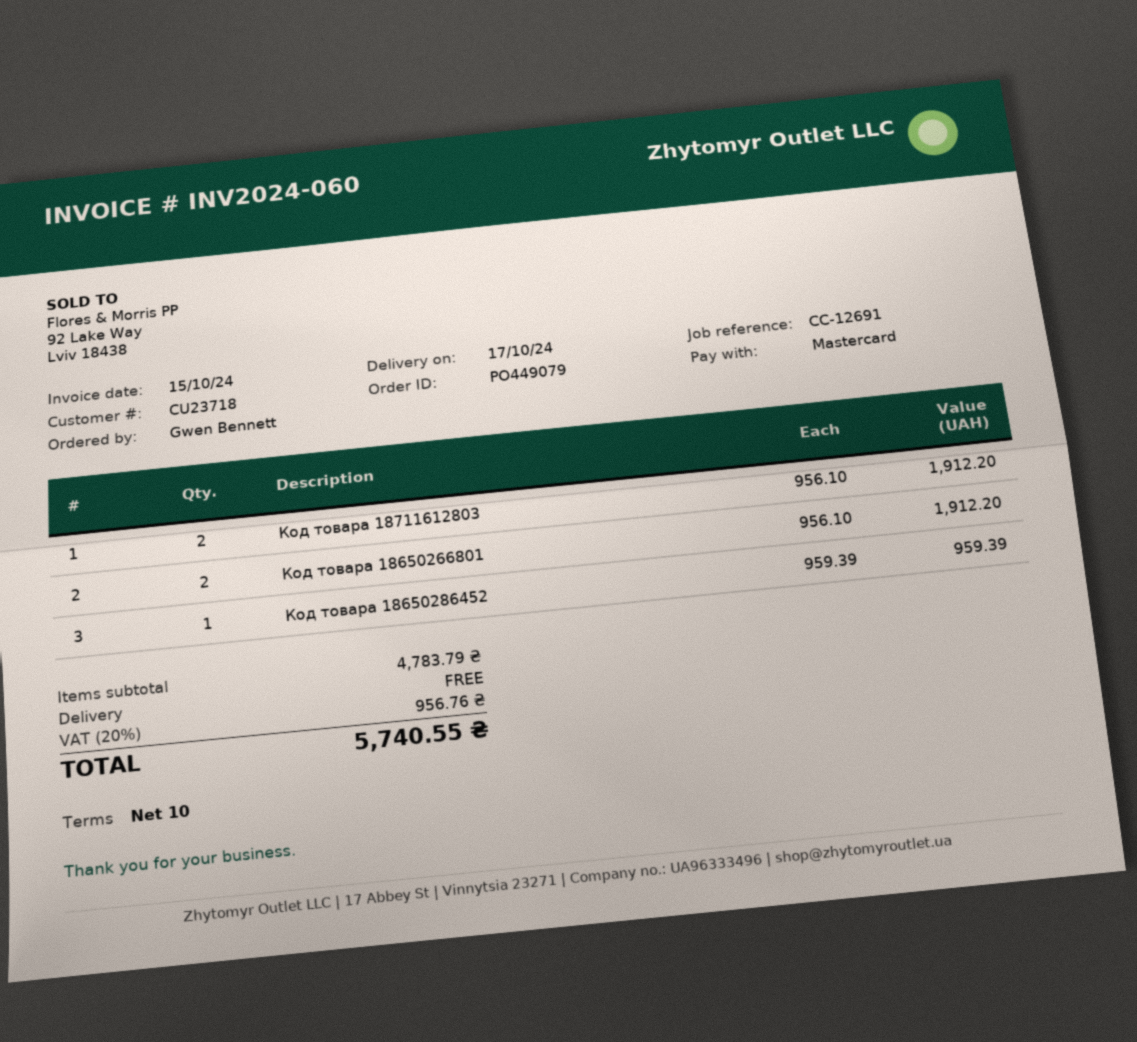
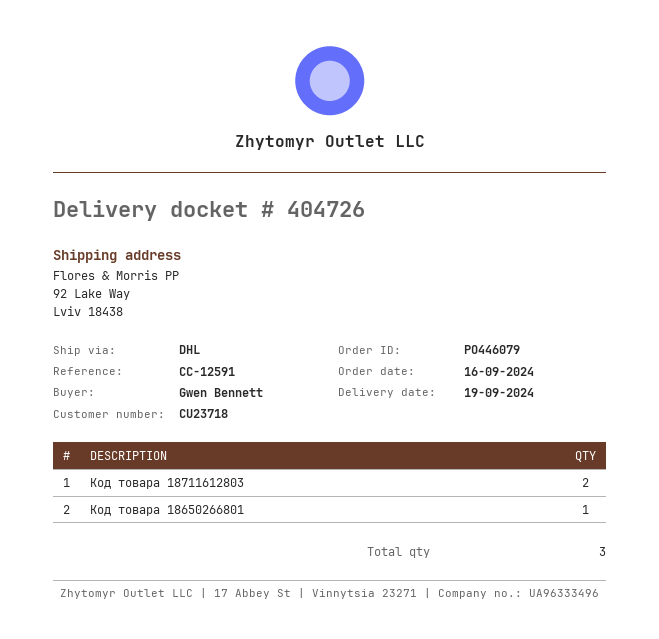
order number: PO449079 -> PO446079
delivery date: 2024-10-17 -> 2024-09-19
reference: CC-12691 -> CC-12591
Код товара 18650266801: 2 -> 1
Код товара 18650286452: 1 -> none

